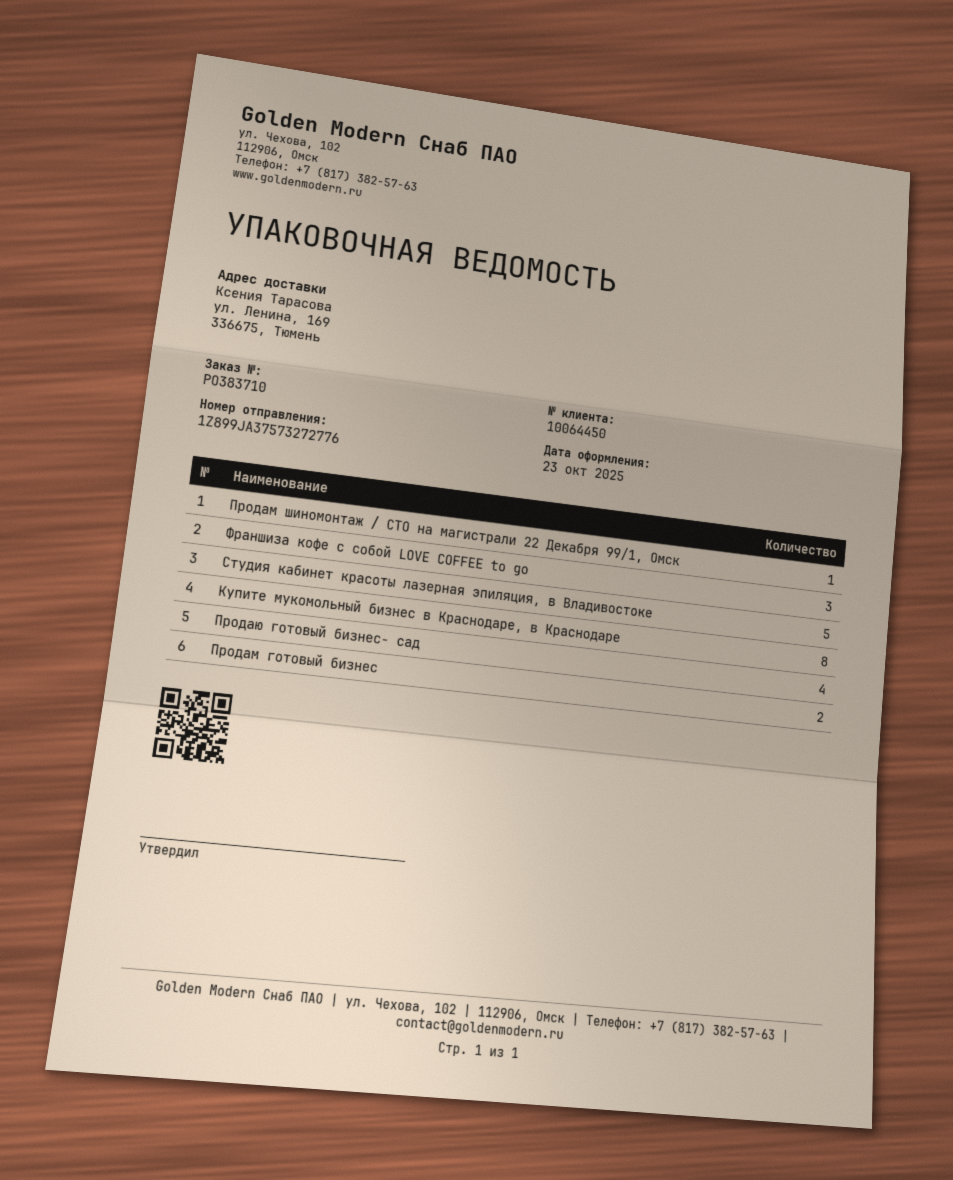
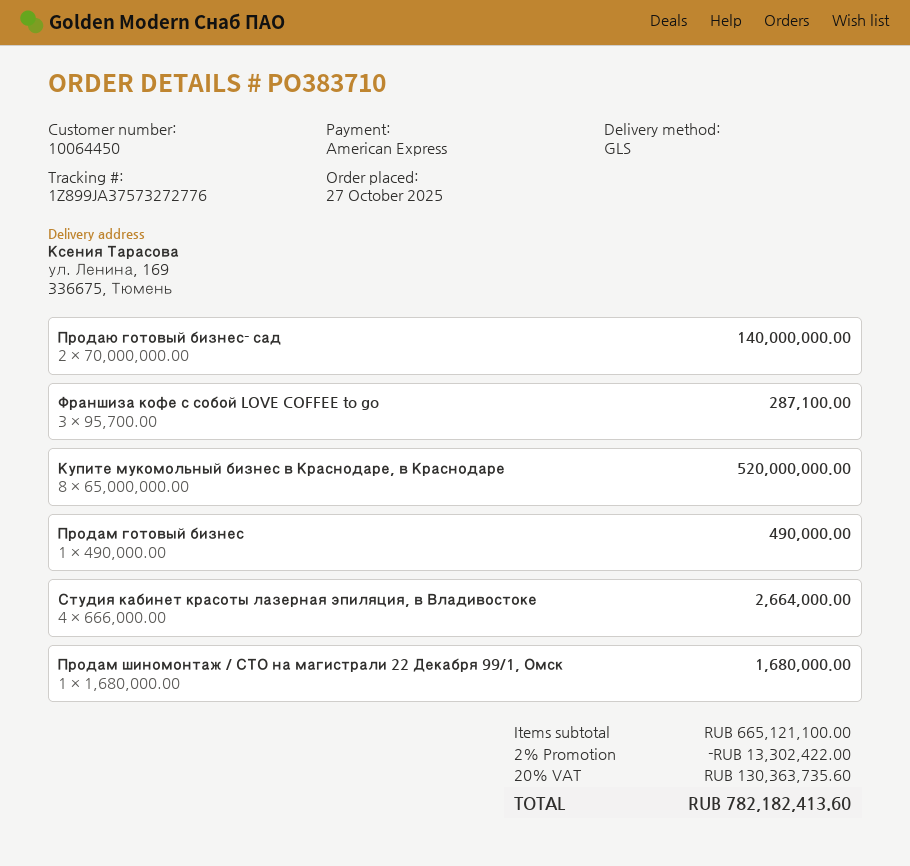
order date: 2025-10-23 -> 2025-10-27
Студия кабинет красоты лазерная эпиляция, в Владивостоке: 5 -> 4
Продаю готовый бизнес- сад: 4 -> 2
Продам готовый бизнес: 2 -> 1

